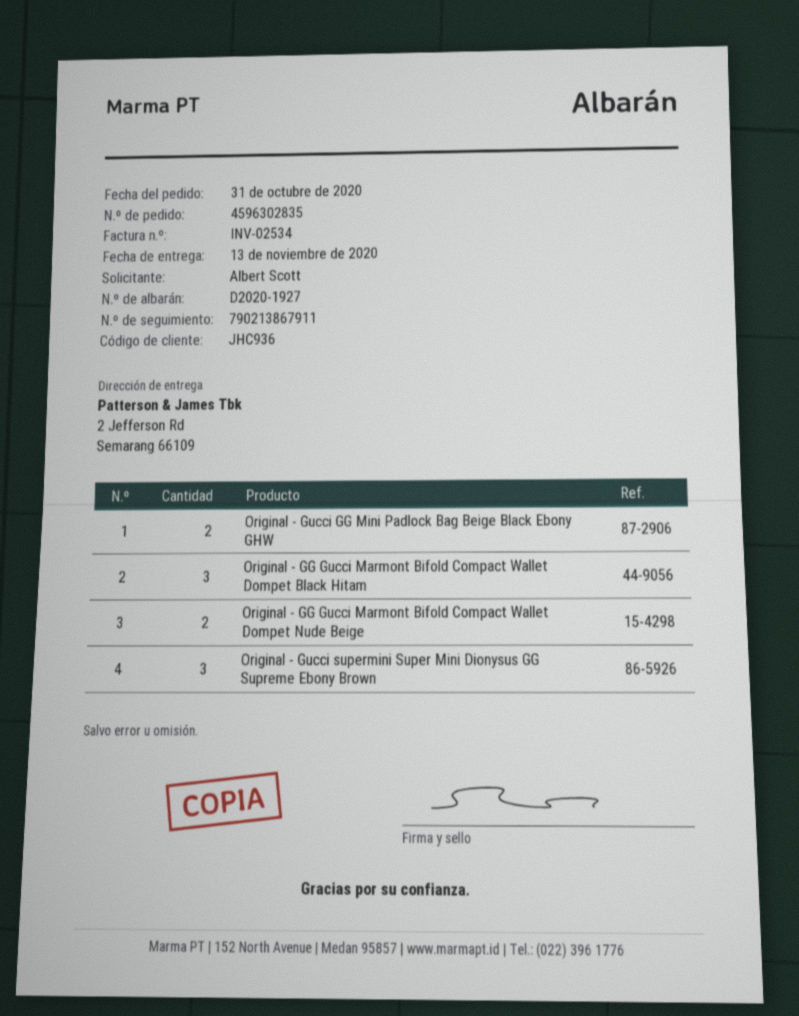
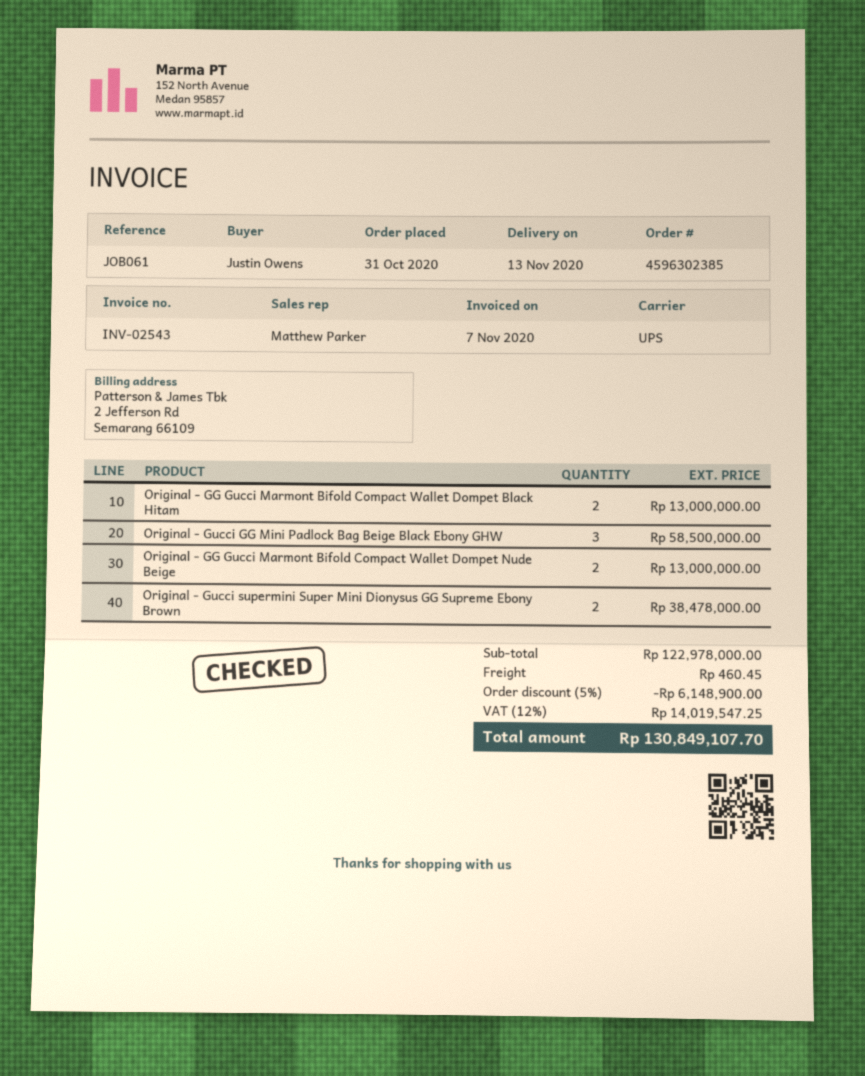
order number: 4596302835 -> 4596302385
invoice number: INV-02534 -> INV-02543
ordered by: Albert Scott -> Justin Owens
Original - Gucci GG Mini Padlock Bag Beige Black Ebony GHW: 2 -> 3
Original - GG Gucci Marmont Bifold Compact Wallet Dompet Black Hitam: 3 -> 2
Original - Gucci supermini Super Mini Dionysus GG Supreme Ebony Brown: 3 -> 2

